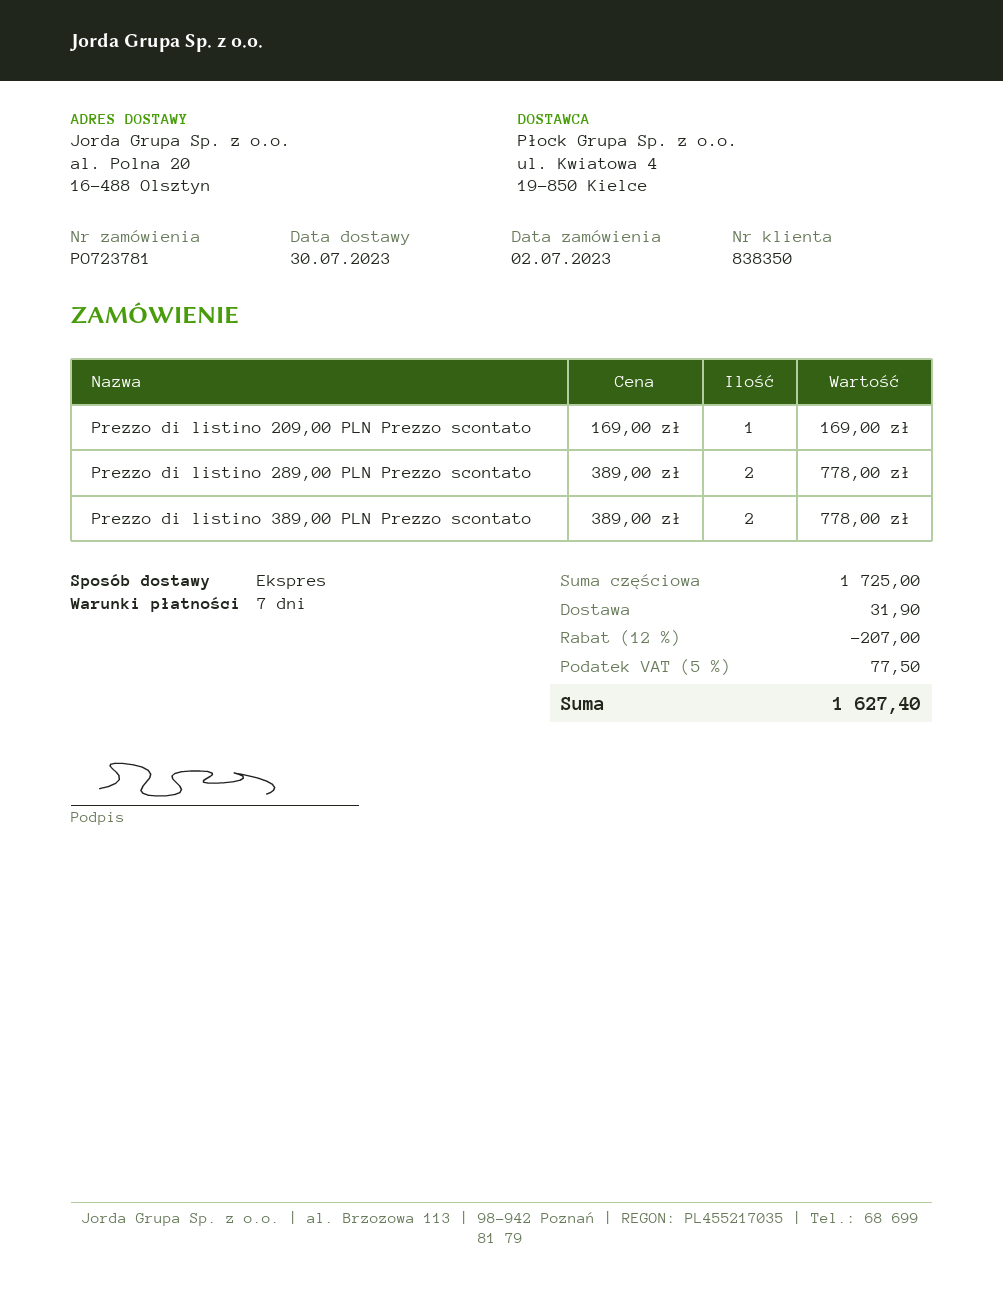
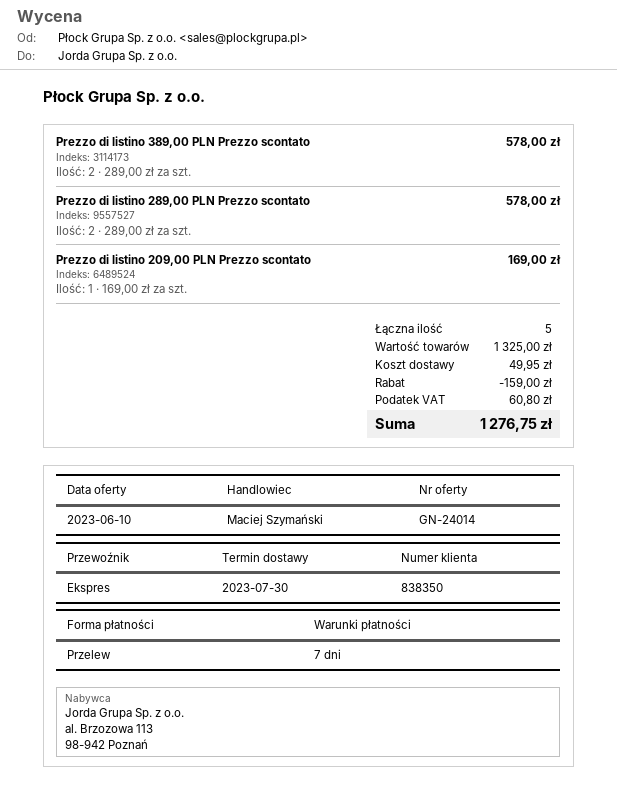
Prezzo di listino 289,00 PLN Prezzo scontato: 2 x 389.00 = 778.00 -> 2 x 289.00 = 578.00
Prezzo di listino 389,00 PLN Prezzo scontato: 2 x 389.00 = 778.00 -> 2 x 289.00 = 578.00
subtotal: 1725.00 -> 1325.00
discount: 207.00 -> 159.00
shipping: 31.90 -> 49.95
tax: 77.50 -> 60.80
total: 1627.40 -> 1276.75

